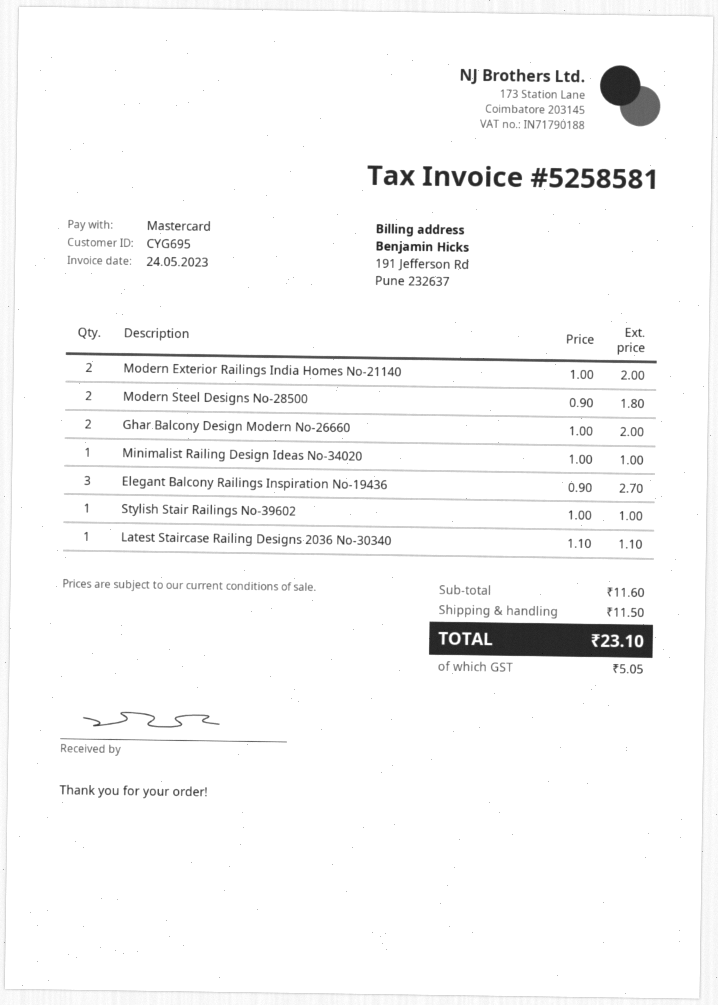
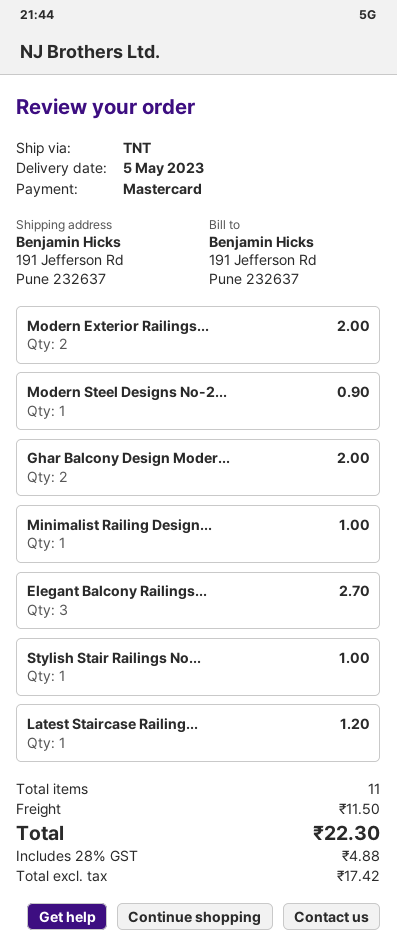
Modern Steel Designs No-28500: 2 for 1.80 -> 1 for 0.90
Latest Staircase Railing Designs 2036 No-30340: 1 for 1.10 -> 1 for 1.20
tax: 5.05 -> 4.88
total: 23.10 -> 22.30

